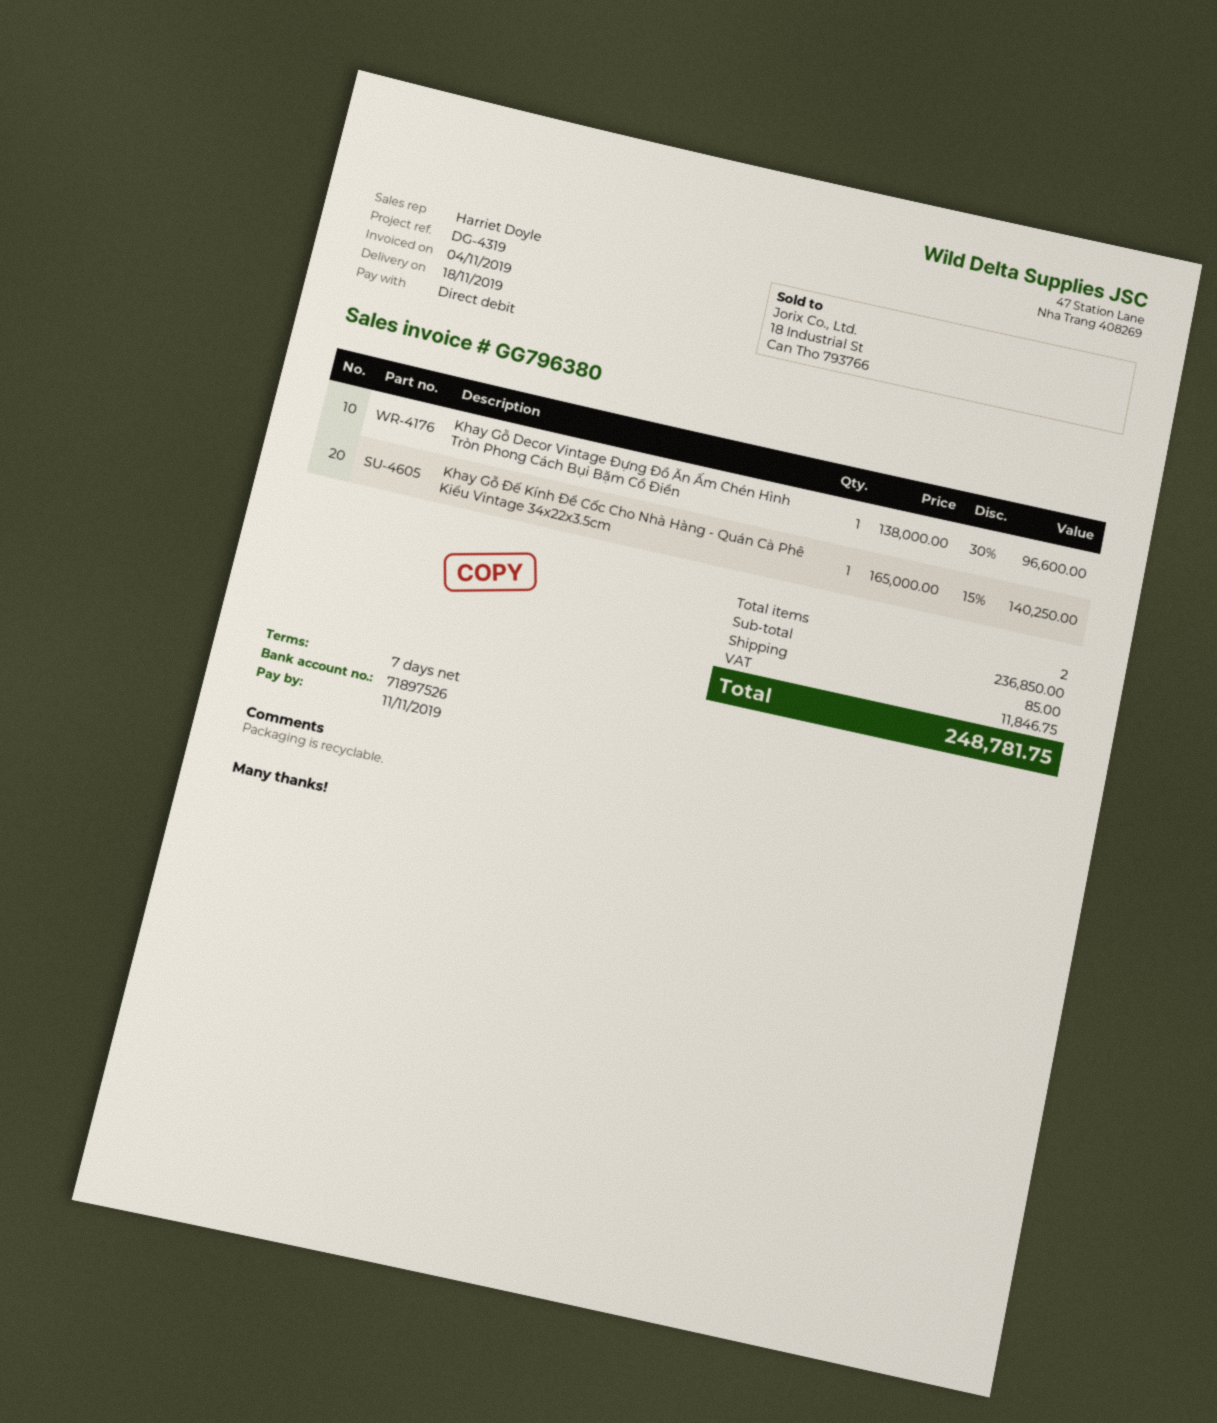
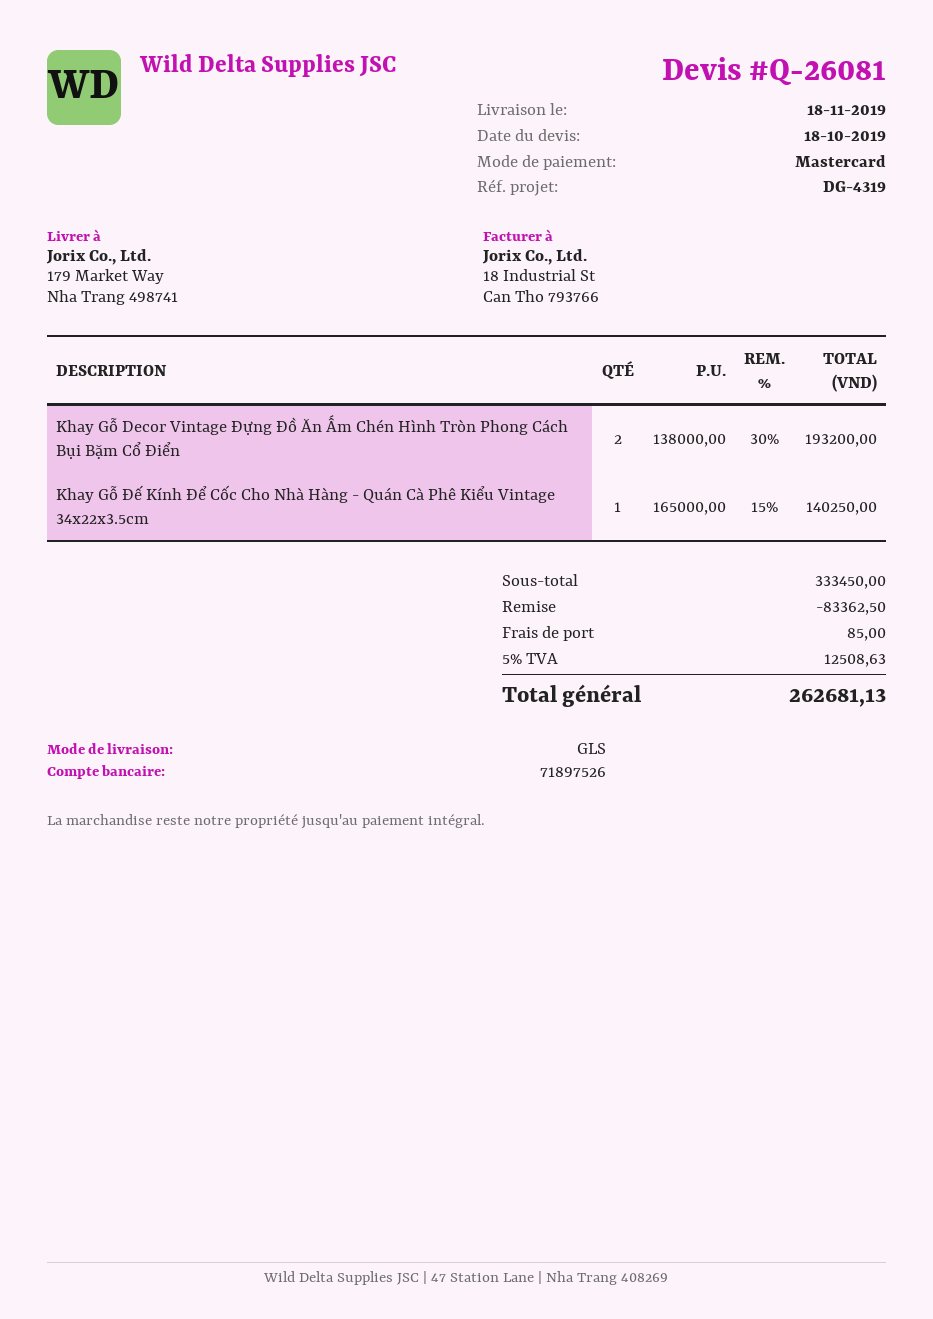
payment method: direct debit -> Mastercard
Khay Gỗ Decor Vintage Đựng Đồ Ăn Ấm Chén Hình Tròn Phong Cách Bụi Bặm Cổ Điển: 1 x 138000.00 - 30% = 96600.00 -> 2 x 138000.00 - 30% = 193200.00
subtotal: 236850.00 -> 333450.00
discount: none -> 83362.50
tax: 11846.75 -> 12508.63
total: 248781.75 -> 262681.13

